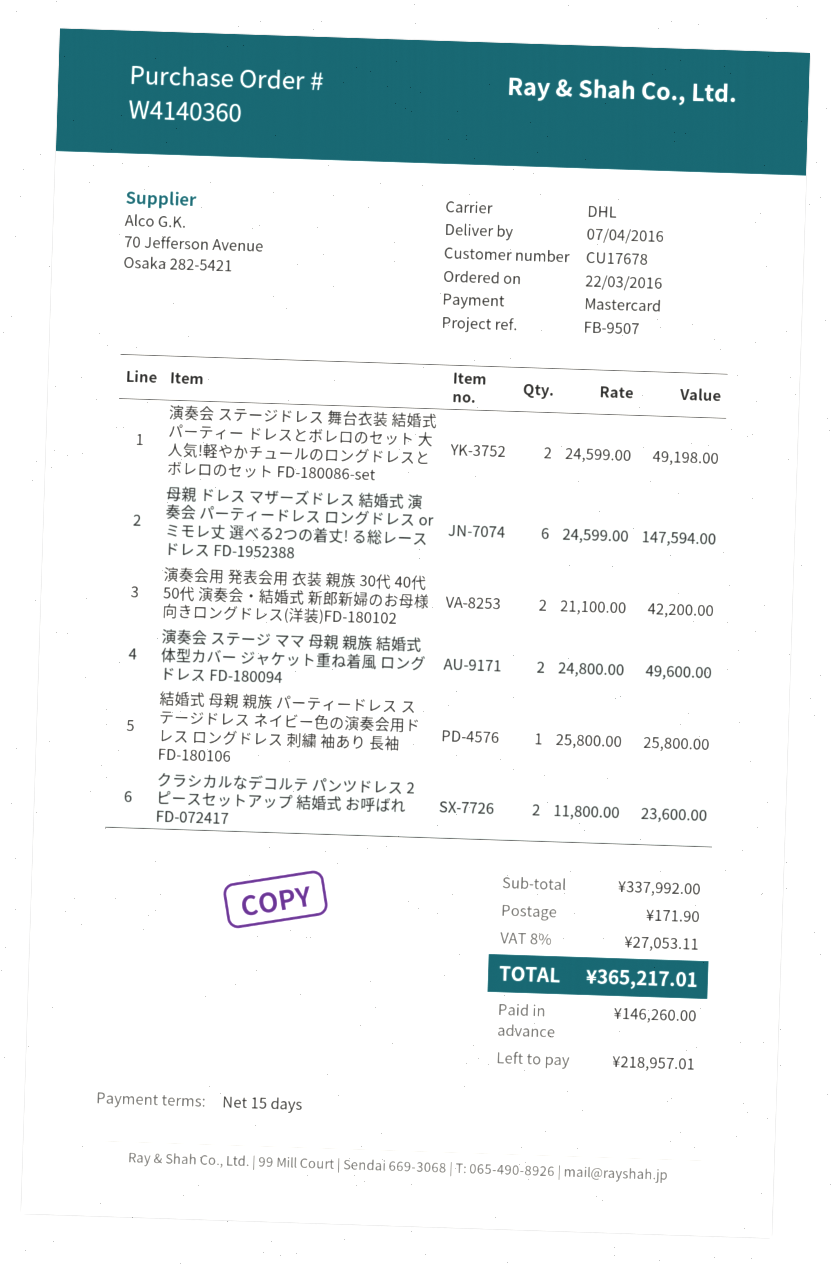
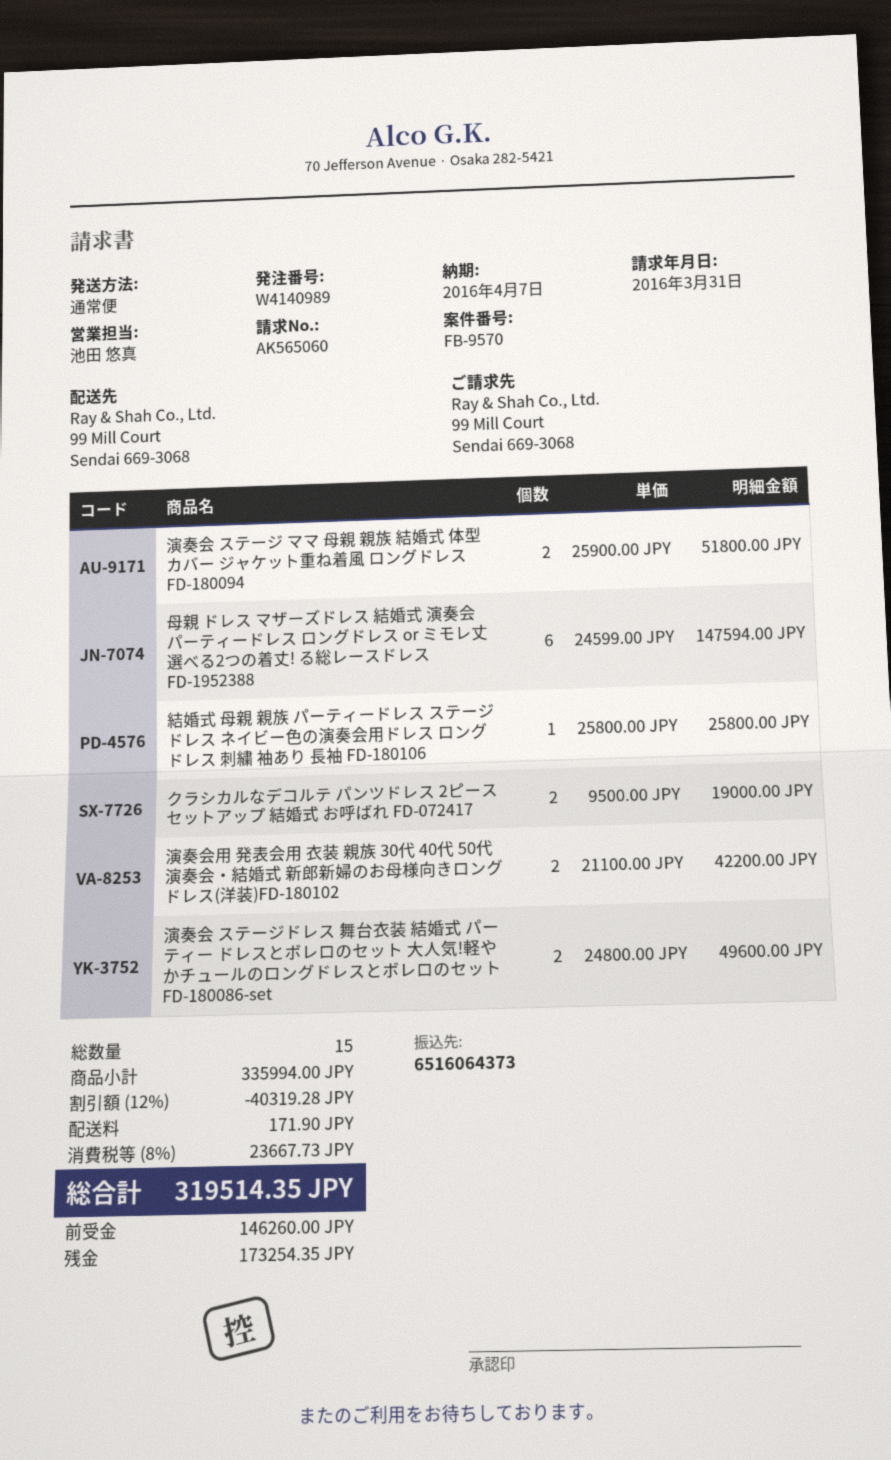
order number: W4140360 -> W4140989
reference: FB-9507 -> FB-9570
shipping method: DHL -> standard
演奏会 ステージドレス 舞台衣装 結婚式 パーティー ドレスとボレロのセット 大人気!軽やかチュールのロングドレスとボレロのセット FD-180086-set: 2 x 24599.00 = 49198.00 -> 2 x 24800.00 = 49600.00
演奏会 ステージ ママ 母親 親族 結婚式 体型カバー ジャケット重ね着風 ロングドレス FD-180094: 2 x 24800.00 = 49600.00 -> 2 x 25900.00 = 51800.00
クラシカルなデコルテ パンツドレス 2ピースセットアップ 結婚式 お呼ばれ FD-072417: 2 x 11800.00 = 23600.00 -> 2 x 9500.00 = 19000.00
subtotal: 337992.00 -> 335994.00
discount: none -> 12% = 40319.28
tax: 8% = 27053.11 -> 8% = 23667.73
total: 365217.01 -> 319514.35
balance: 218957.01 -> 173254.35

